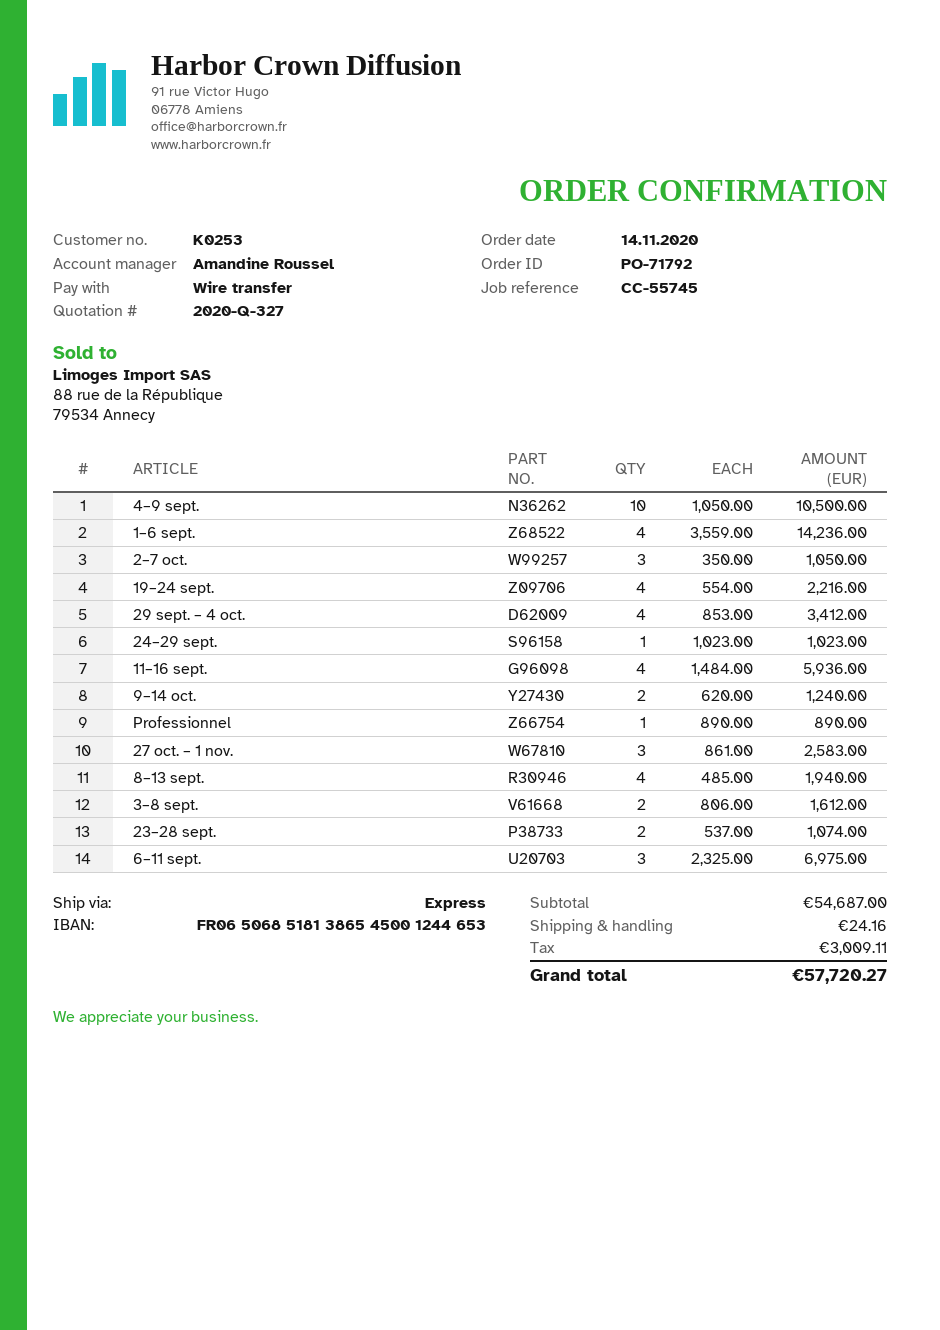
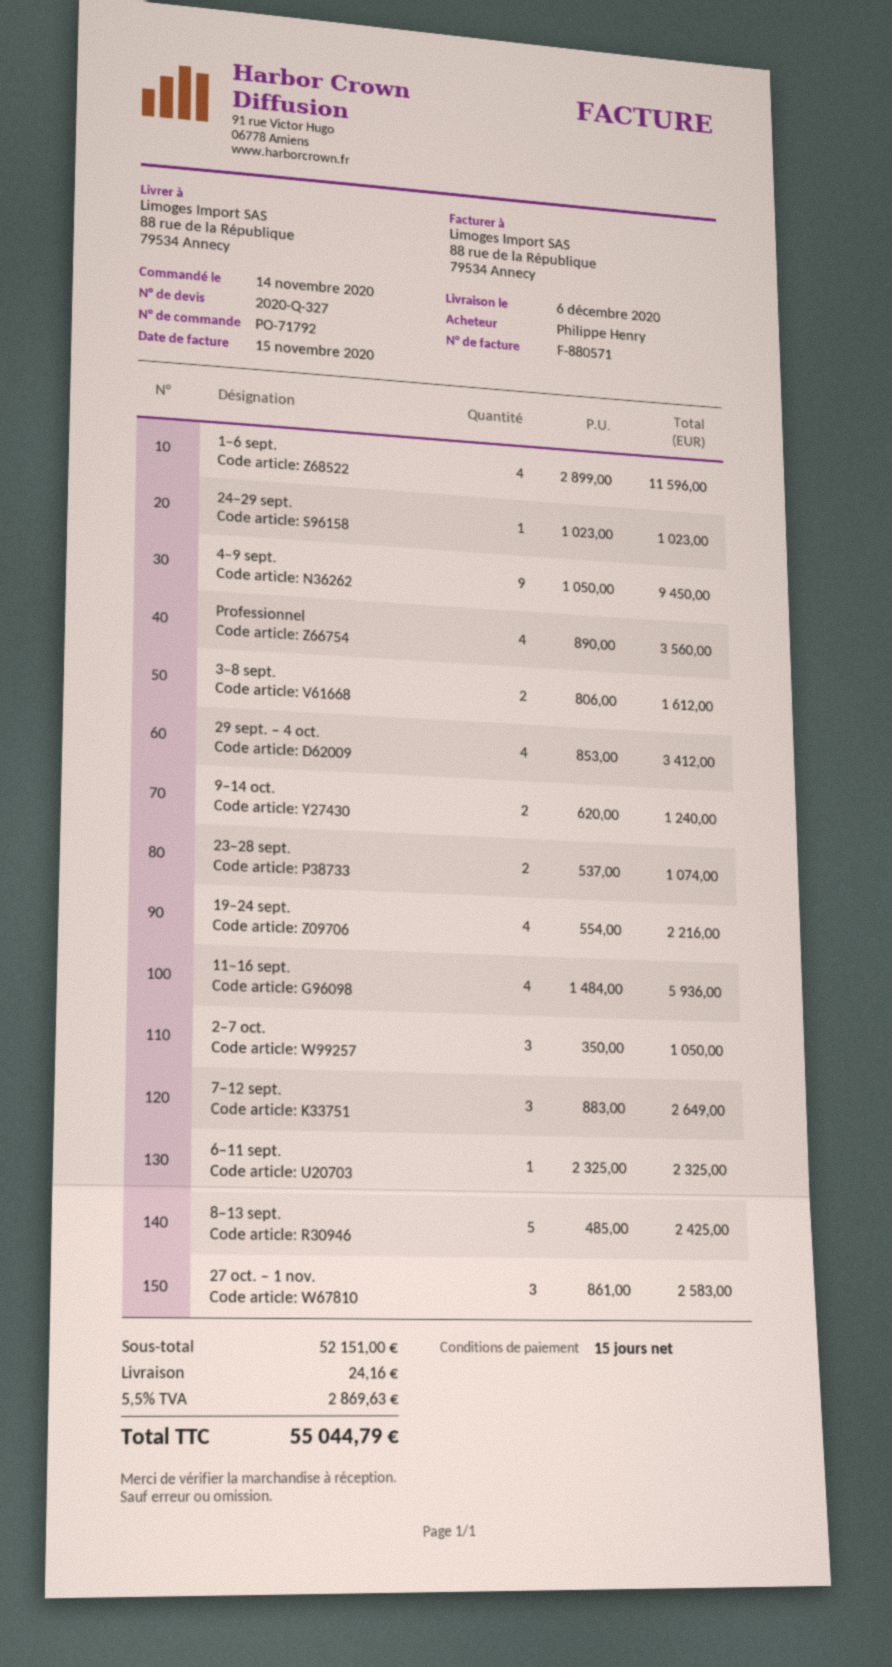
4–9 sept.: 10 x 1050.00 = 10500.00 -> 9 x 1050.00 = 9450.00
1–6 sept.: 4 x 3559.00 = 14236.00 -> 4 x 2899.00 = 11596.00
Professionnel: 1 x 890.00 = 890.00 -> 4 x 890.00 = 3560.00
8–13 sept.: 4 x 485.00 = 1940.00 -> 5 x 485.00 = 2425.00
6–11 sept.: 3 x 2325.00 = 6975.00 -> 1 x 2325.00 = 2325.00
7–12 sept.: none -> 3 x 883.00 = 2649.00
subtotal: 54687.00 -> 52151.00
tax: 3009.11 -> 2869.63
total: 57720.27 -> 55044.79

